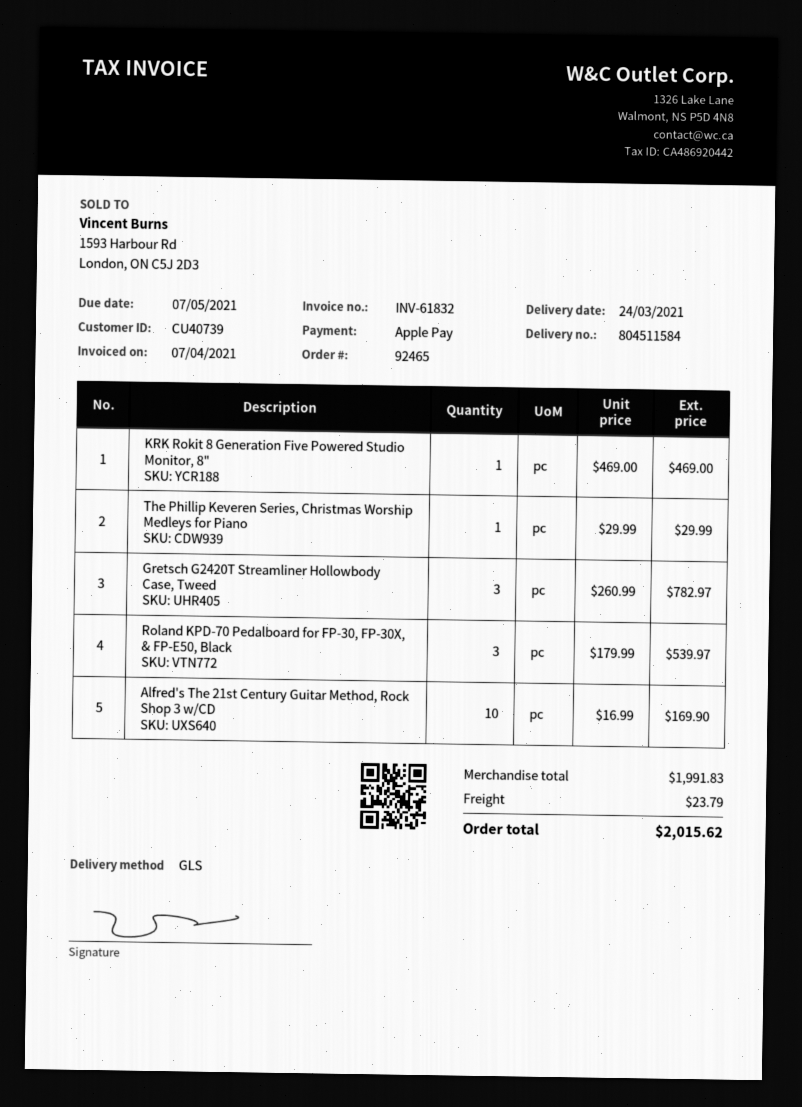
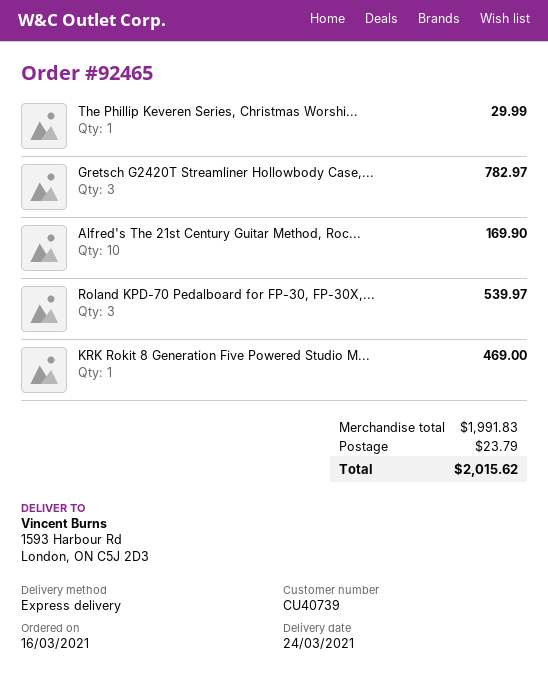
shipping method: GLS -> express

